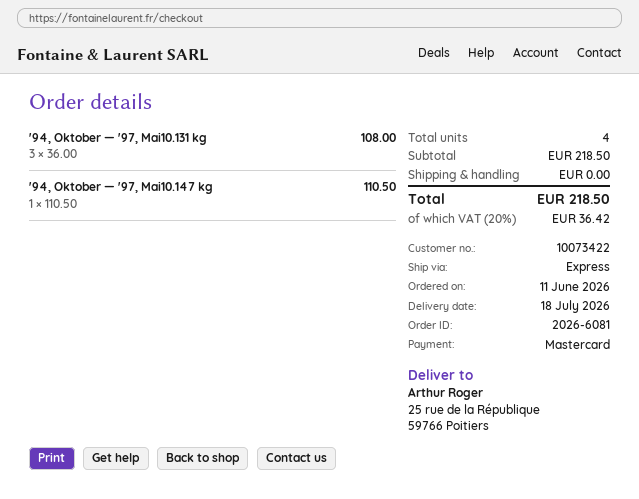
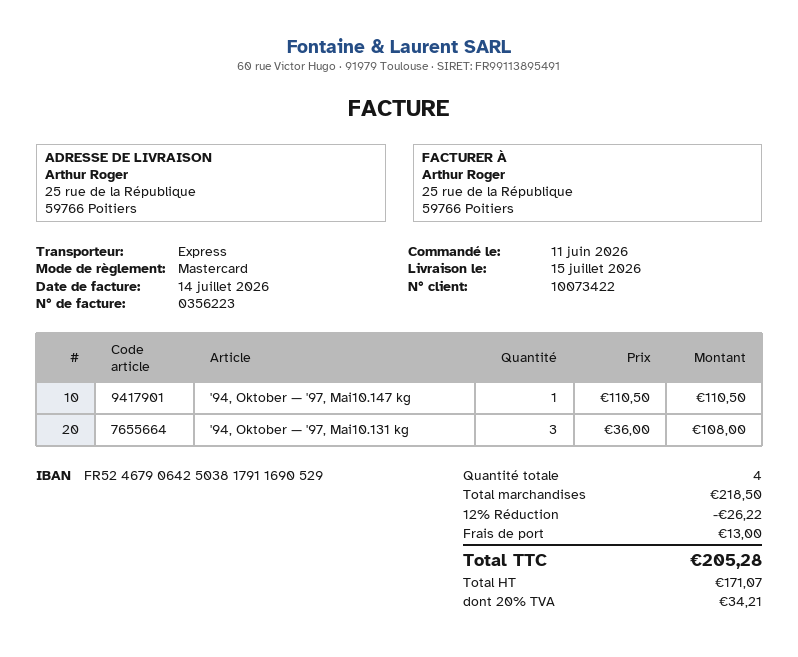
delivery date: 2026-07-18 -> 2026-07-15
discount: none -> 12% = 26.22
shipping: 0.00 -> 13.00
tax: 20% = 36.42 -> 20% = 34.21
total: 218.50 -> 205.28

